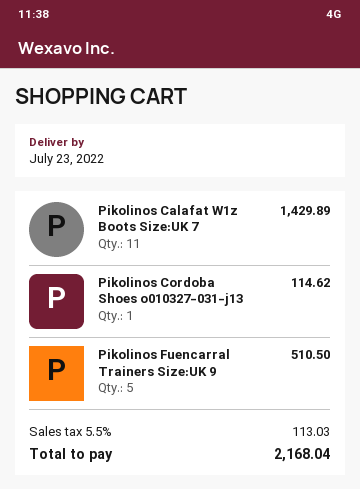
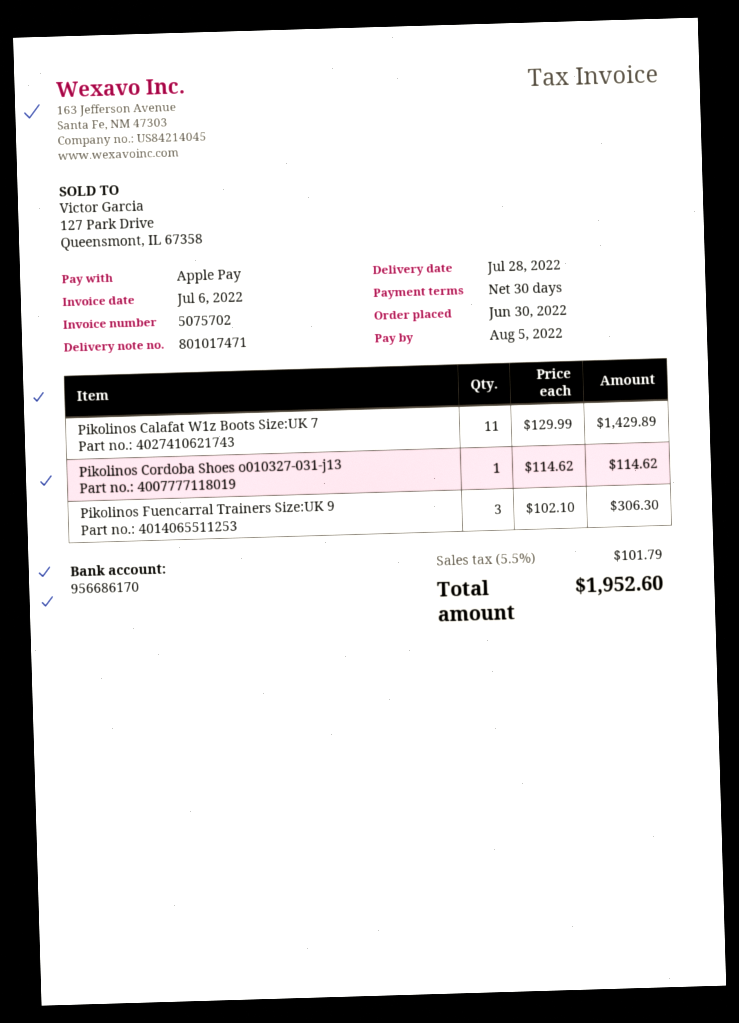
delivery date: 2022-07-23 -> 2022-07-28
Pikolinos Fuencarral Trainers Size:UK 9: 5 for 510.50 -> 3 for 306.30
tax: 5.5% = 113.03 -> 5.5% = 101.79
total: 2168.04 -> 1952.60

